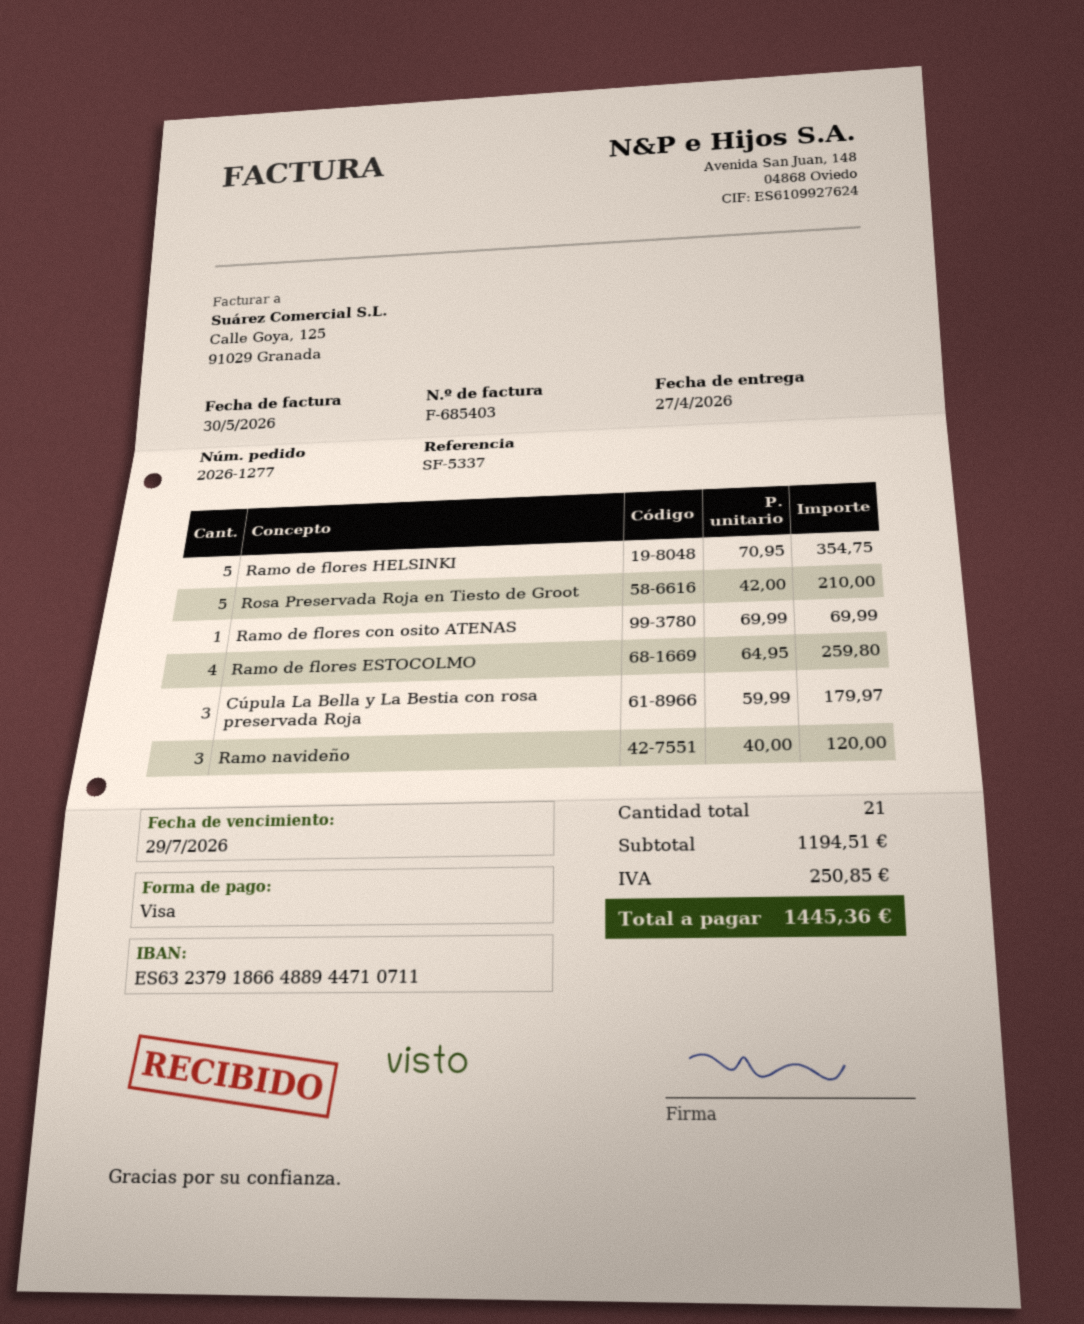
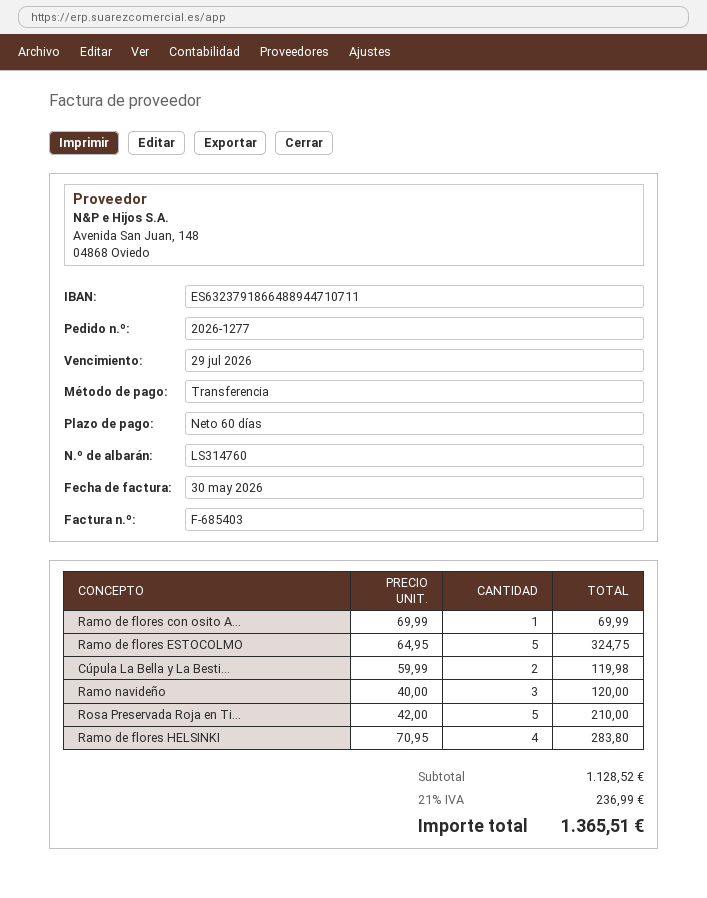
payment method: Visa -> bank transfer
Ramo de flores HELSINKI: 5 x 70.95 = 354.75 -> 4 x 70.95 = 283.80
Ramo de flores ESTOCOLMO: 4 x 64.95 = 259.80 -> 5 x 64.95 = 324.75
Cúpula La Bella y La Bestia con rosa preservada Roja: 3 x 59.99 = 179.97 -> 2 x 59.99 = 119.98
subtotal: 1194.51 -> 1128.52
tax: 250.85 -> 236.99
total: 1445.36 -> 1365.51

